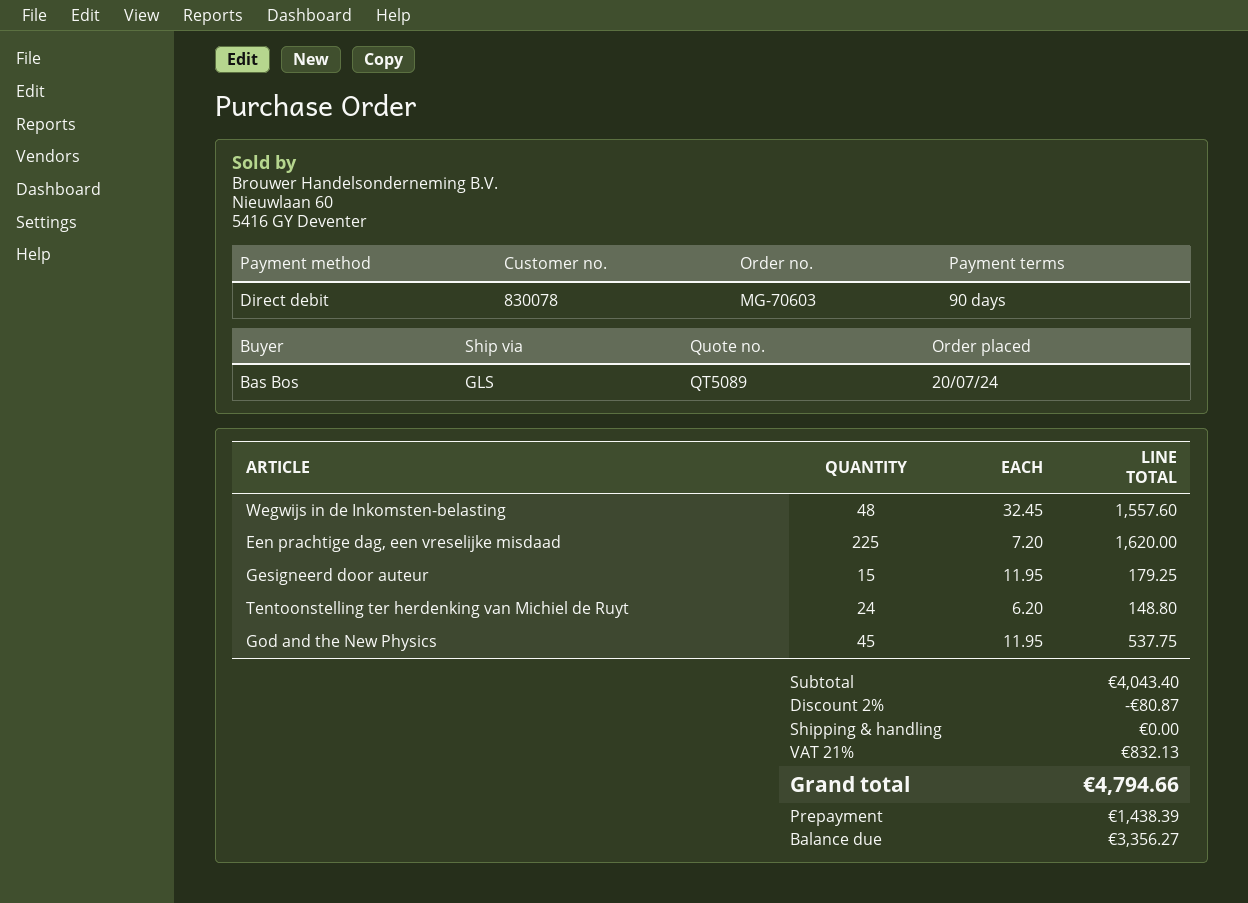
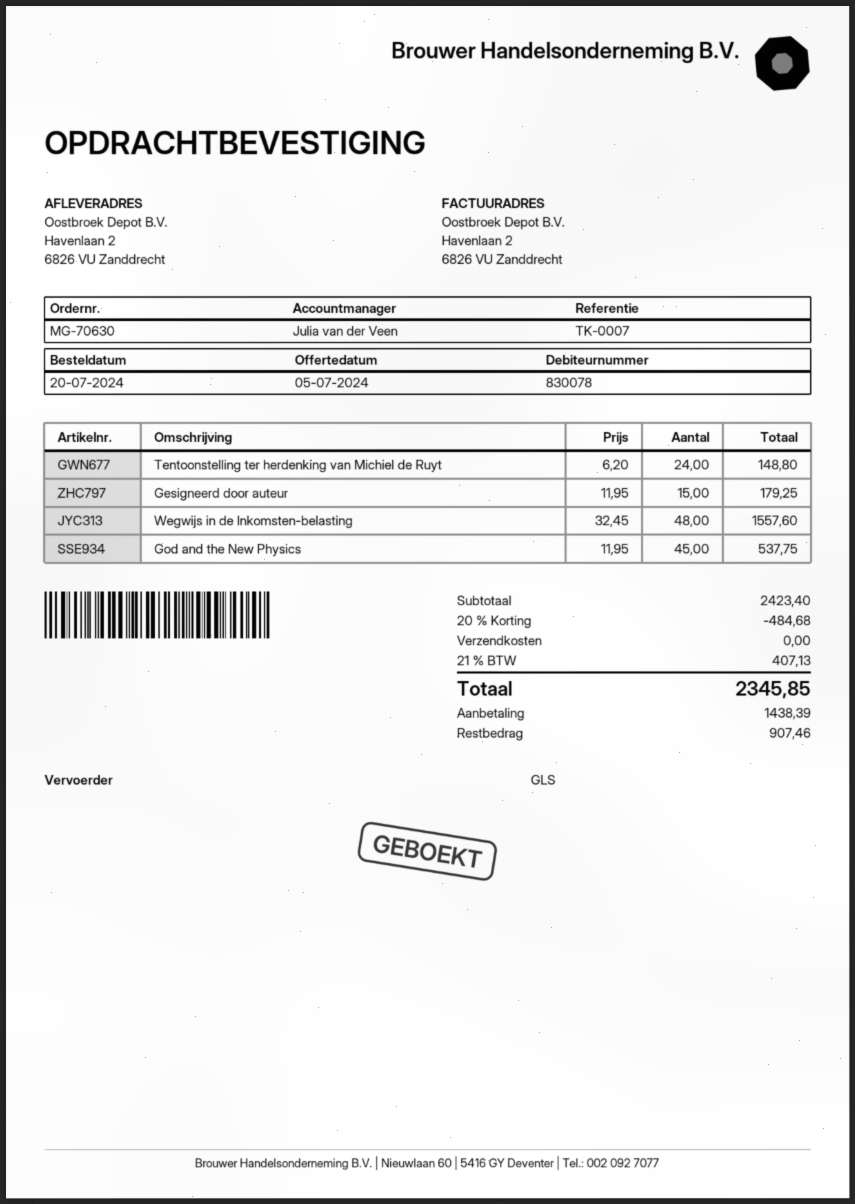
order number: MG-70603 -> MG-70630
Een prachtige dag, een vreselijke misdaad: 225 x 7.20 = 1620.00 -> none
subtotal: 4043.40 -> 2423.40
discount: 2% = 80.87 -> 20% = 484.68
tax: 21% = 832.13 -> 21% = 407.13
total: 4794.66 -> 2345.85
balance: 3356.27 -> 907.46

